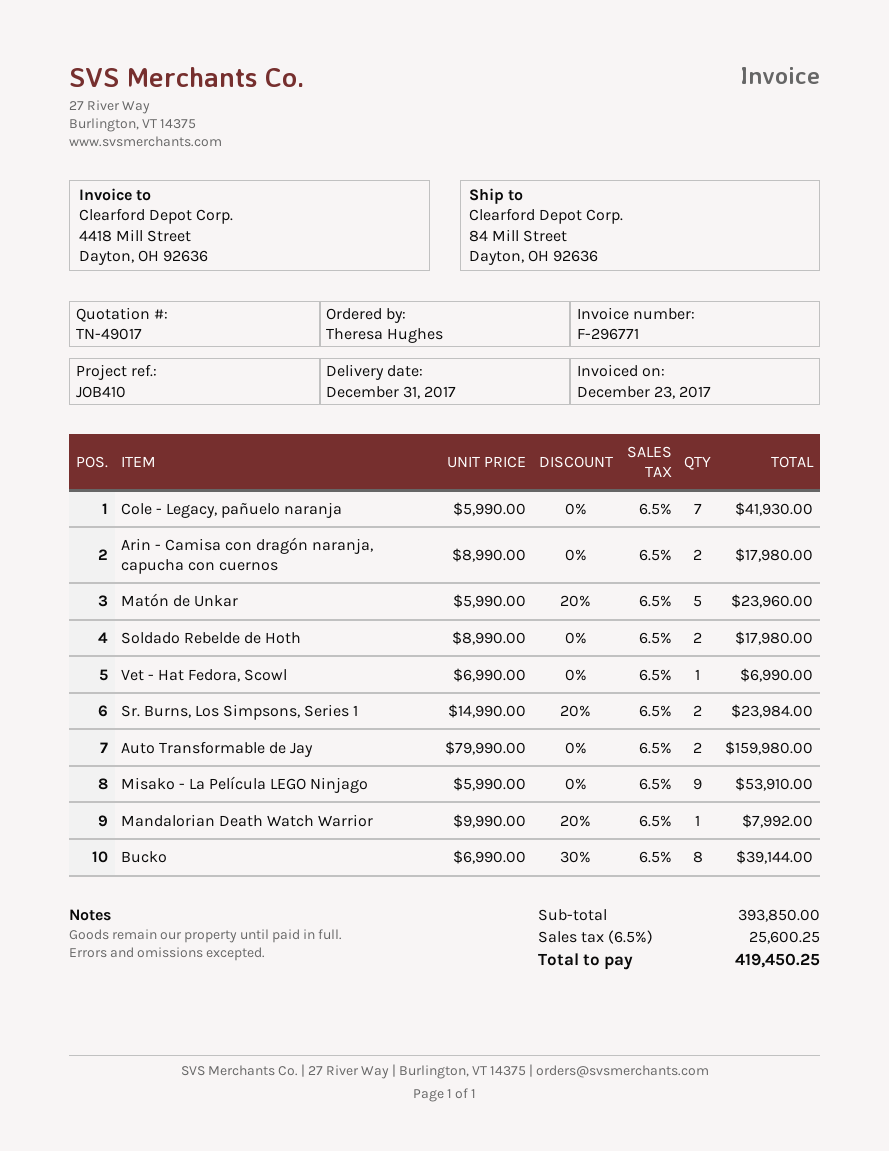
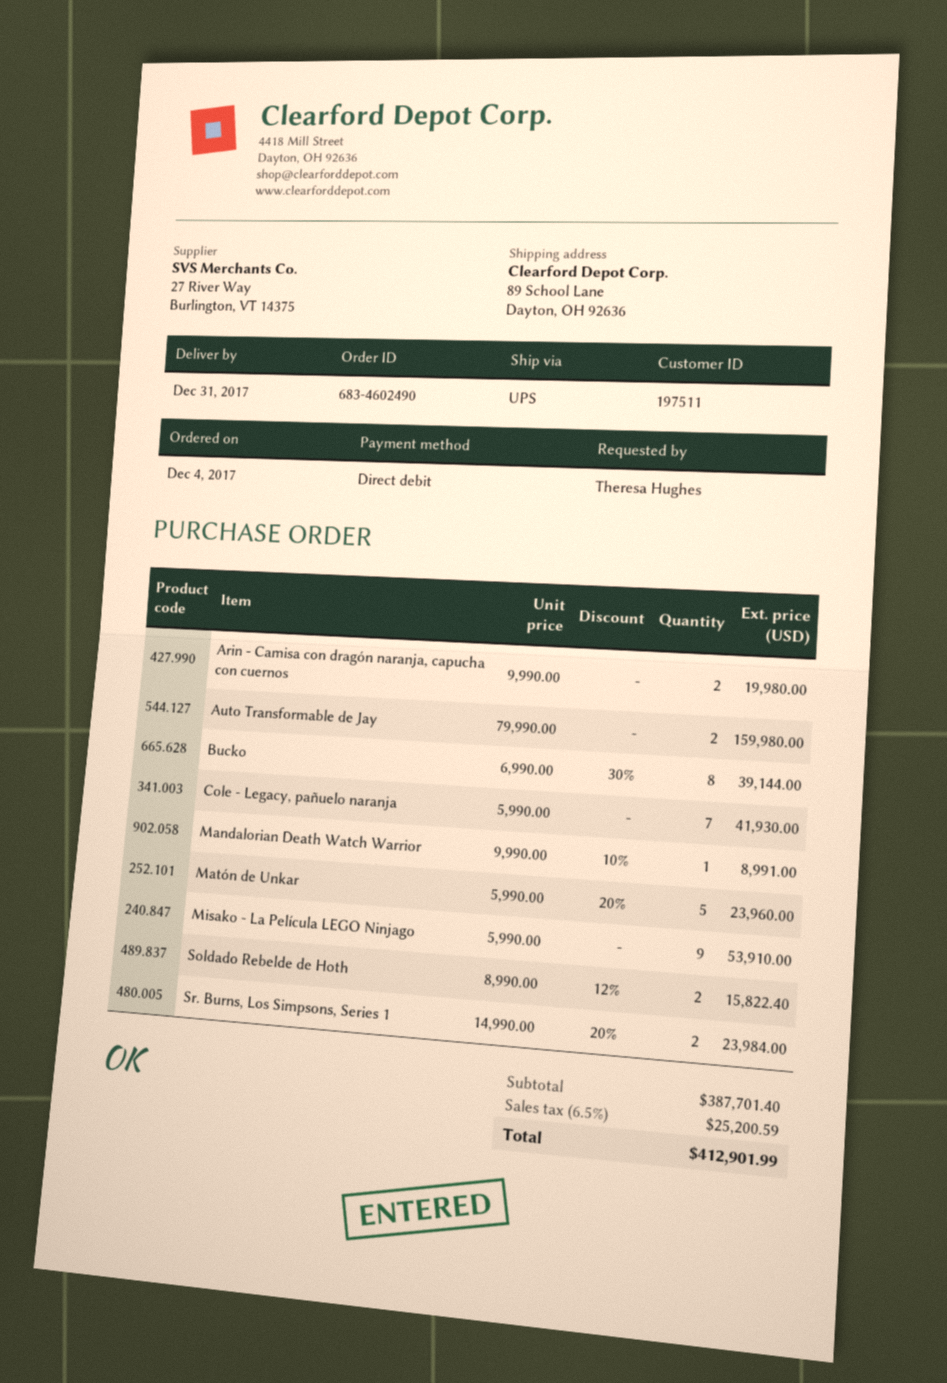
ship to: 84 Mill Street, Dayton, OH 92636 -> 89 School Lane, Dayton, OH 92636
Arin - Camisa con dragón naranja, capucha con cuernos: 2 x 8990.00 = 17980.00 -> 2 x 9990.00 = 19980.00
Soldado Rebelde de Hoth: 2 x 8990.00 = 17980.00 -> 2 x 8990.00 - 12% = 15822.40
Vet - Hat Fedora, Scowl: 1 x 6990.00 = 6990.00 -> none
Mandalorian Death Watch Warrior: 1 x 9990.00 - 20% = 7992.00 -> 1 x 9990.00 - 10% = 8991.00
subtotal: 393850.00 -> 387701.40
tax: 6.5% = 25600.25 -> 6.5% = 25200.59
total: 419450.25 -> 412901.99

